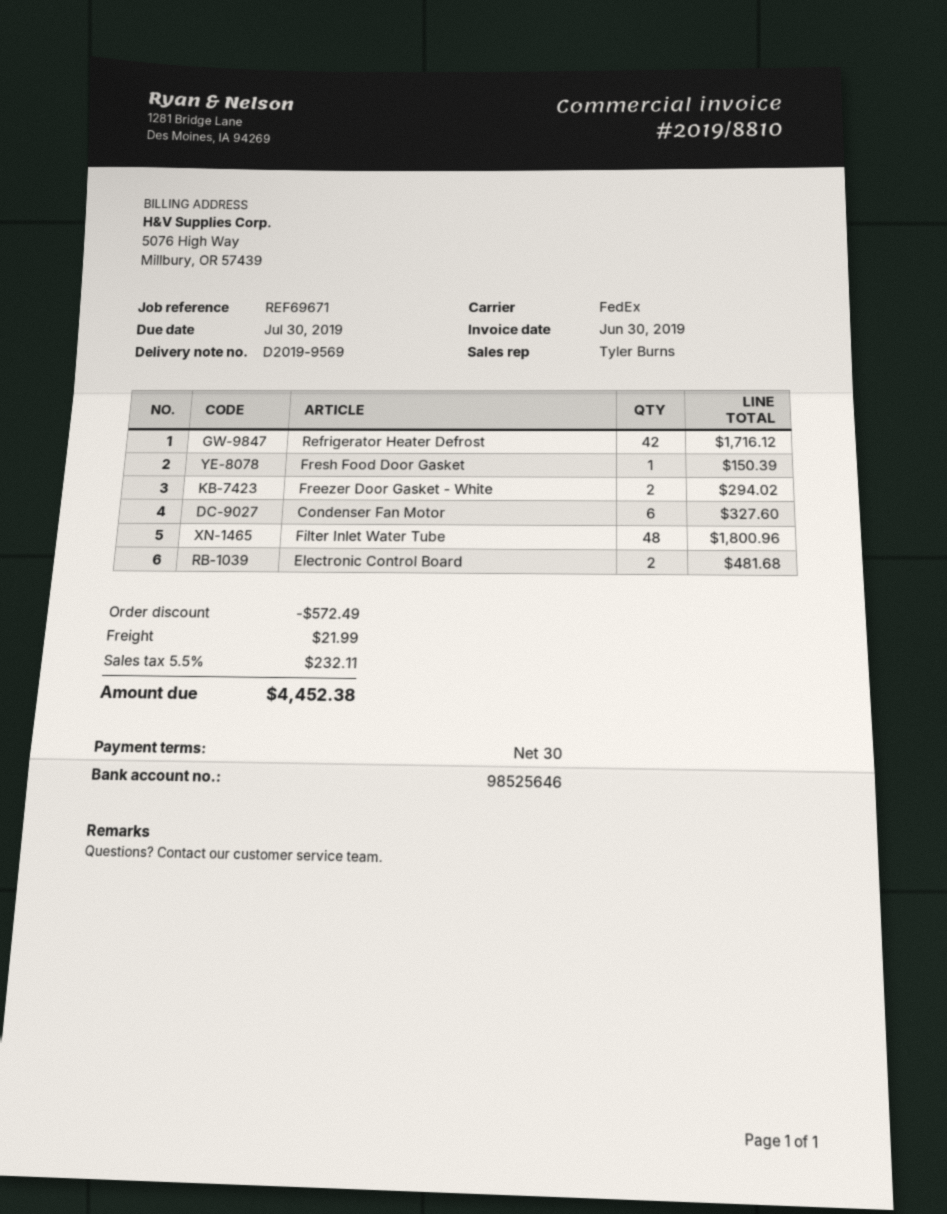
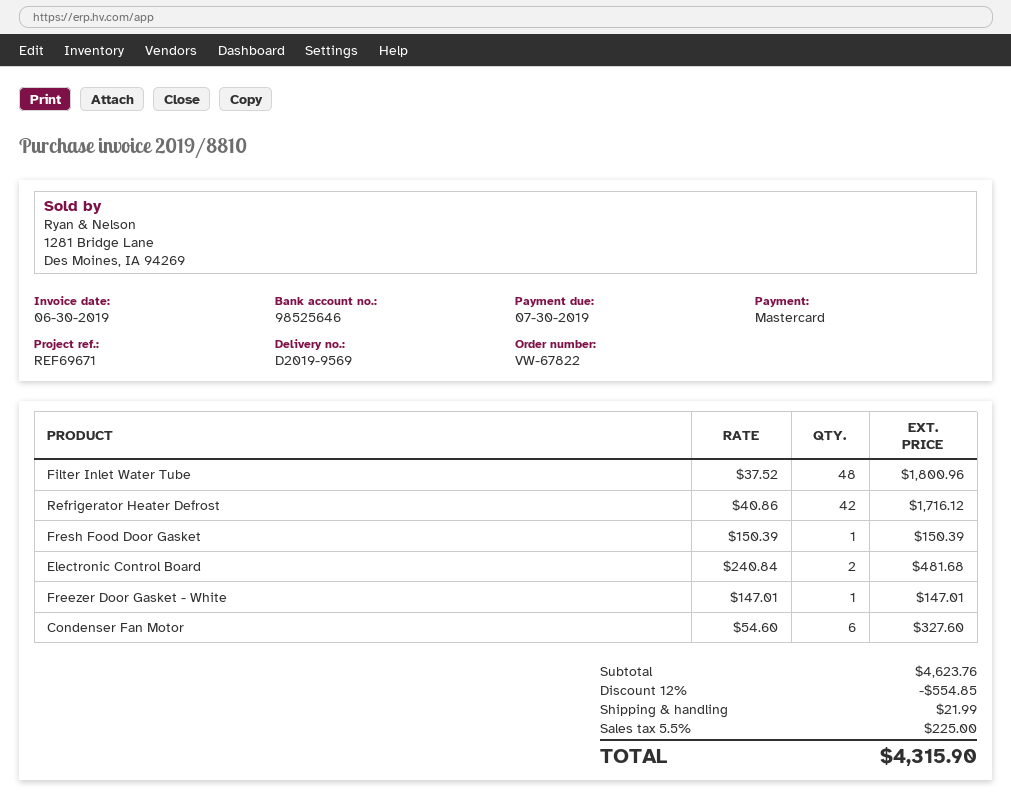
Freezer Door Gasket - White: 2 for 294.02 -> 1 for 147.01
discount: 572.49 -> 554.85
tax: 5.5% = 232.11 -> 5.5% = 225.00
total: 4452.38 -> 4315.90

